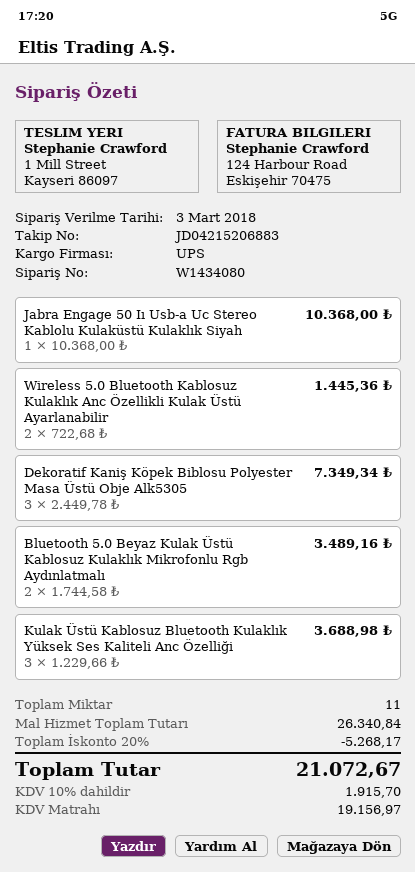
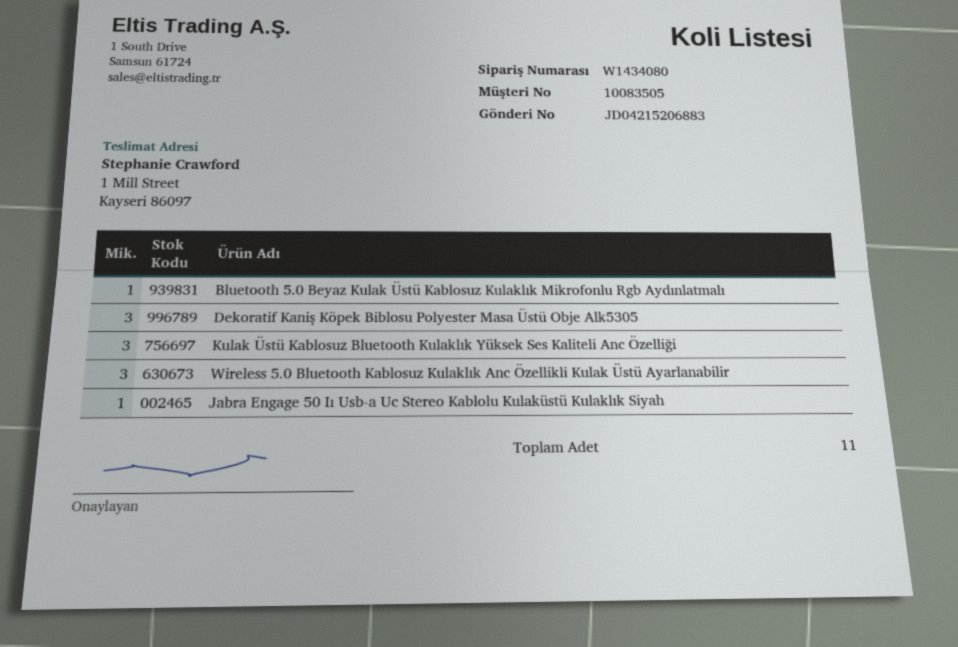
Wireless 5.0 Bluetooth Kablosuz Kulaklık Anc Özellikli Kulak Üstü Ayarlanabilir: 2 -> 3
Bluetooth 5.0 Beyaz Kulak Üstü Kablosuz Kulaklık Mikrofonlu Rgb Aydınlatmalı: 2 -> 1

